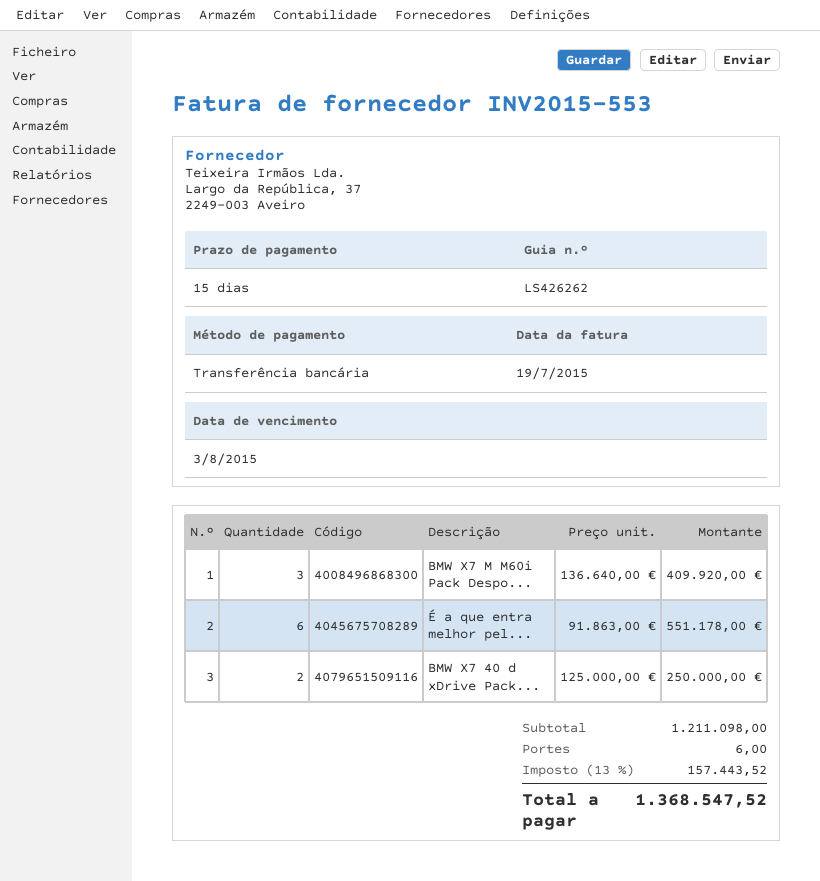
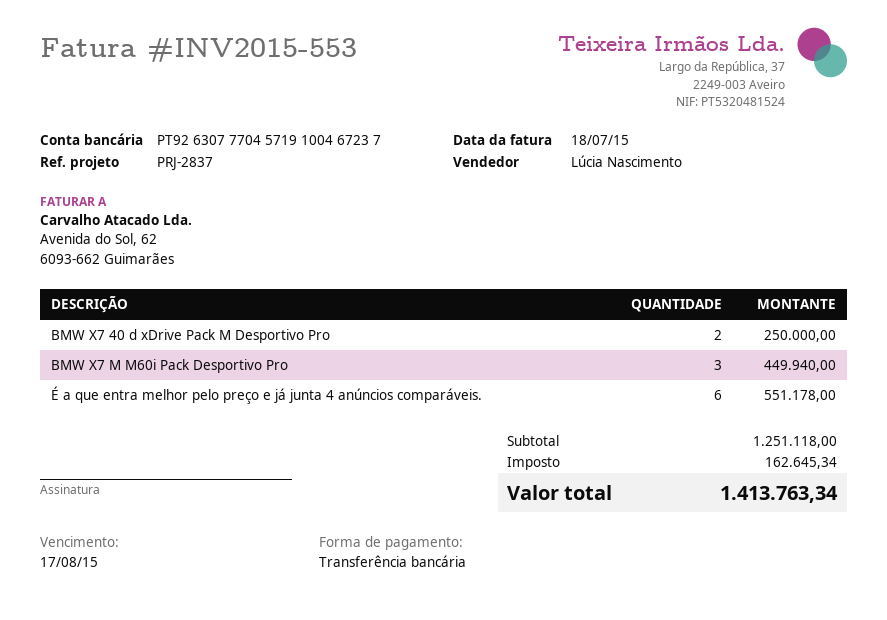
invoice date: 2015-07-19 -> 2015-07-18
due date: 2015-08-03 -> 2015-08-17
BMW X7 M M60i Pack Despo...: 3 for 409920.00 -> 3 for 449940.00
subtotal: 1211098.00 -> 1251118.00
shipping: 6.00 -> none
tax: 157443.52 -> 162645.34
total: 1368547.52 -> 1413763.34

